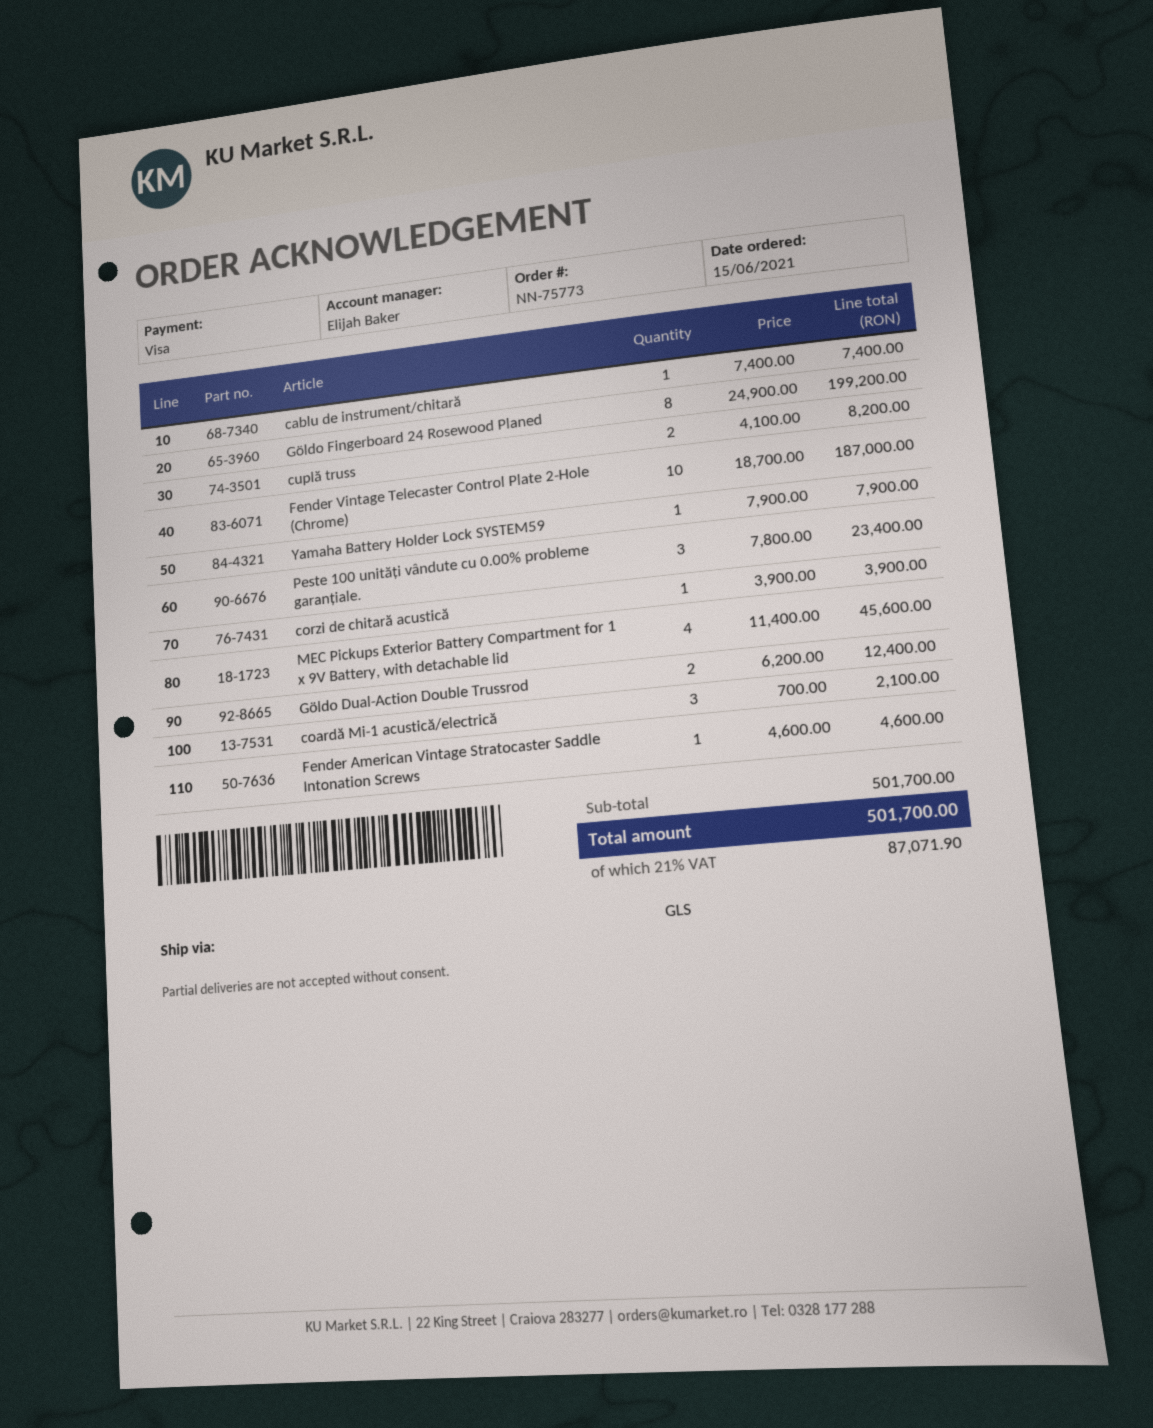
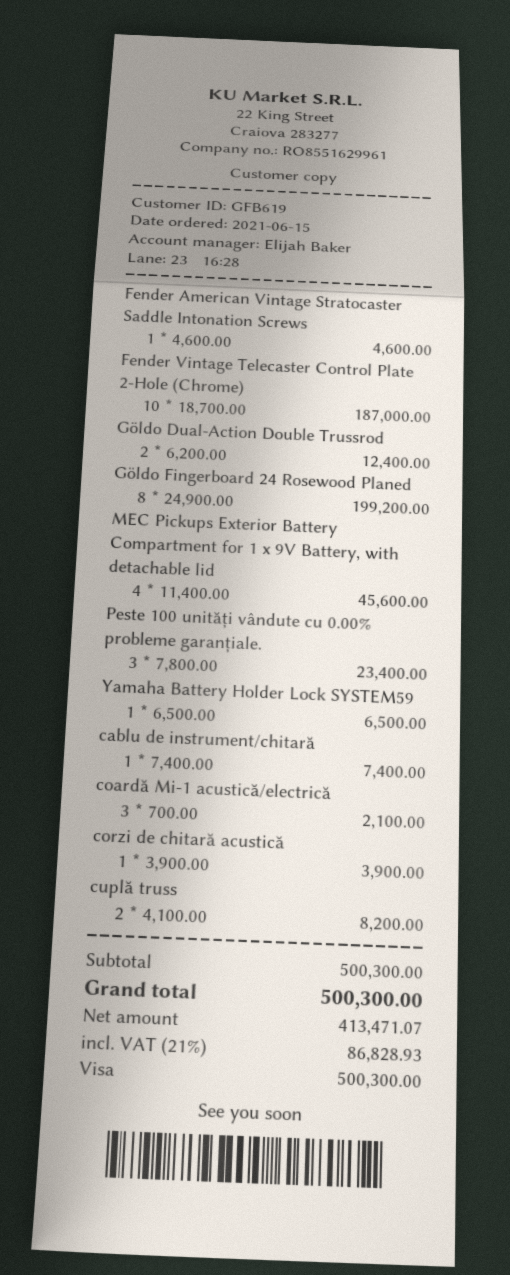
Yamaha Battery Holder Lock SYSTEM59: 1 x 7900.00 = 7900.00 -> 1 x 6500.00 = 6500.00
subtotal: 501700.00 -> 500300.00
tax: 21% = 87071.90 -> 21% = 86828.93
total: 501700.00 -> 500300.00

